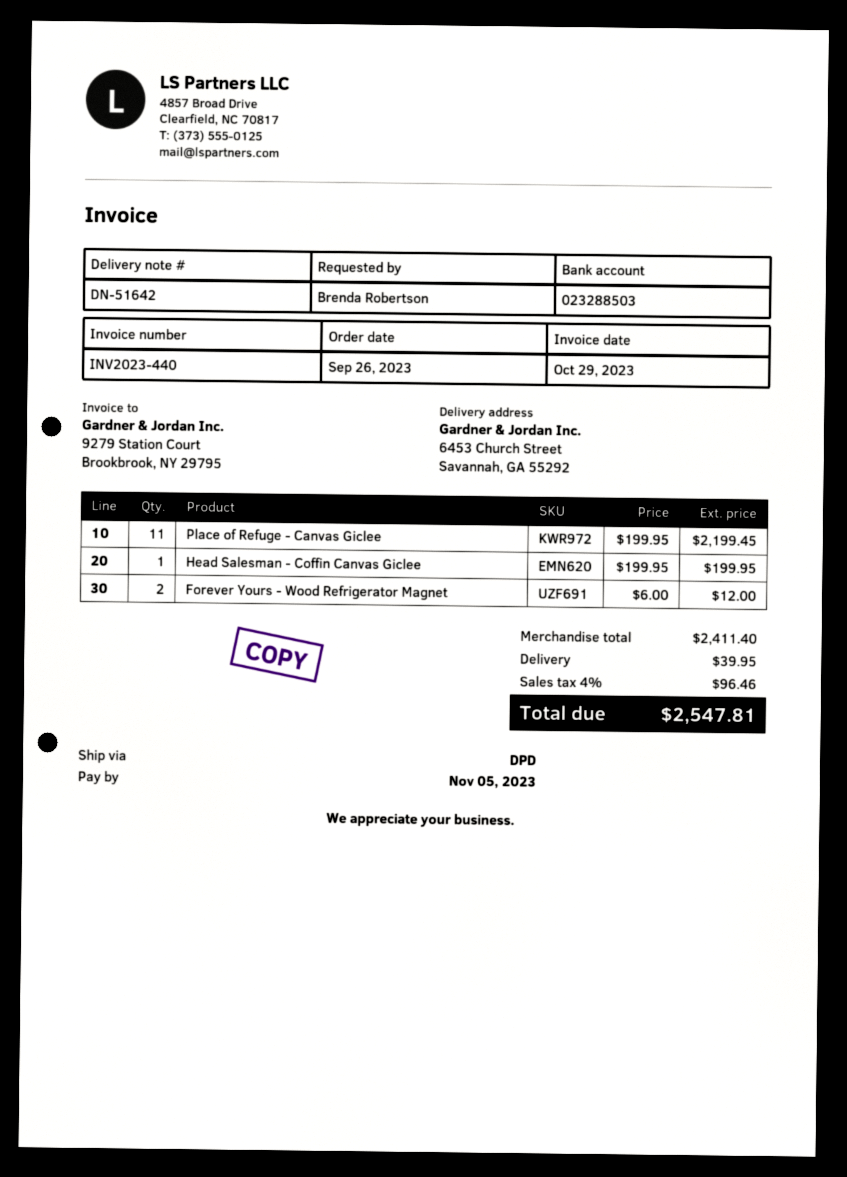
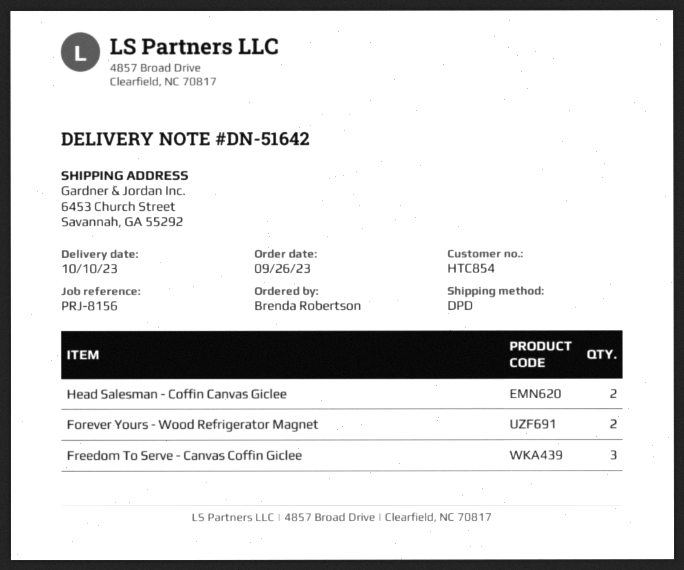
Place of Refuge - Canvas Giclee: 11 -> none
Head Salesman - Coffin Canvas Giclee: 1 -> 2
Freedom To Serve - Canvas Coffin Giclee: none -> 3

